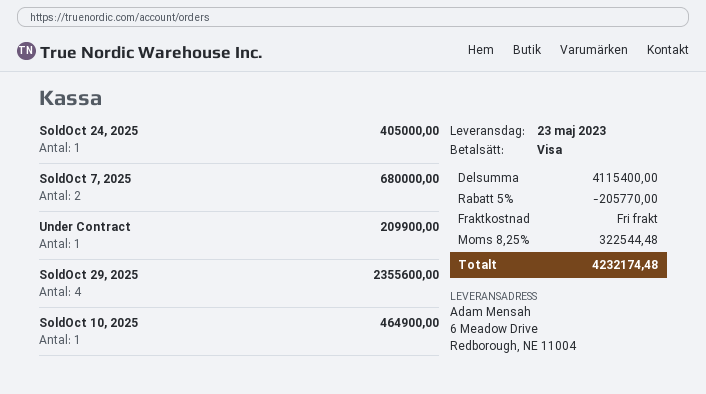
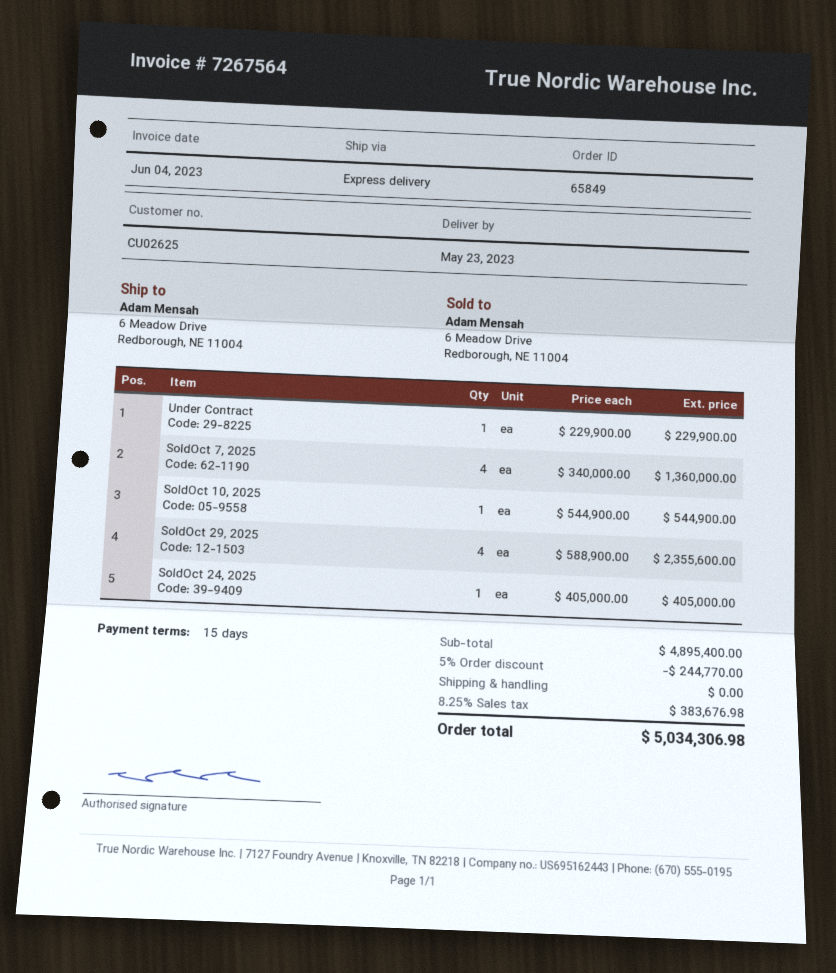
SoldOct 7, 2025: 2 for 680000.00 -> 4 for 1360000.00
Under Contract: 1 for 209900.00 -> 1 for 229900.00
SoldOct 10, 2025: 1 for 464900.00 -> 1 for 544900.00
subtotal: 4115400.00 -> 4895400.00
discount: 5% = 205770.00 -> 5% = 244770.00
tax: 8.25% = 322544.48 -> 8.25% = 383676.98
total: 4232174.48 -> 5034306.98

